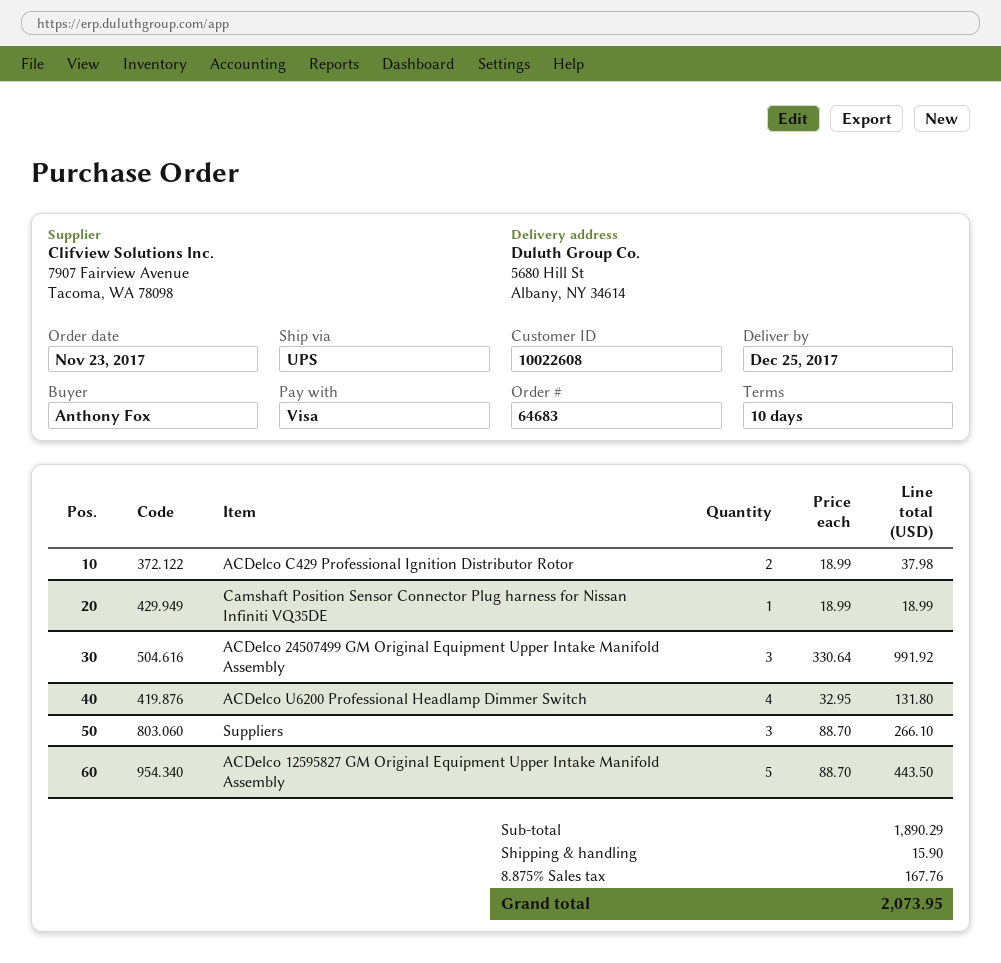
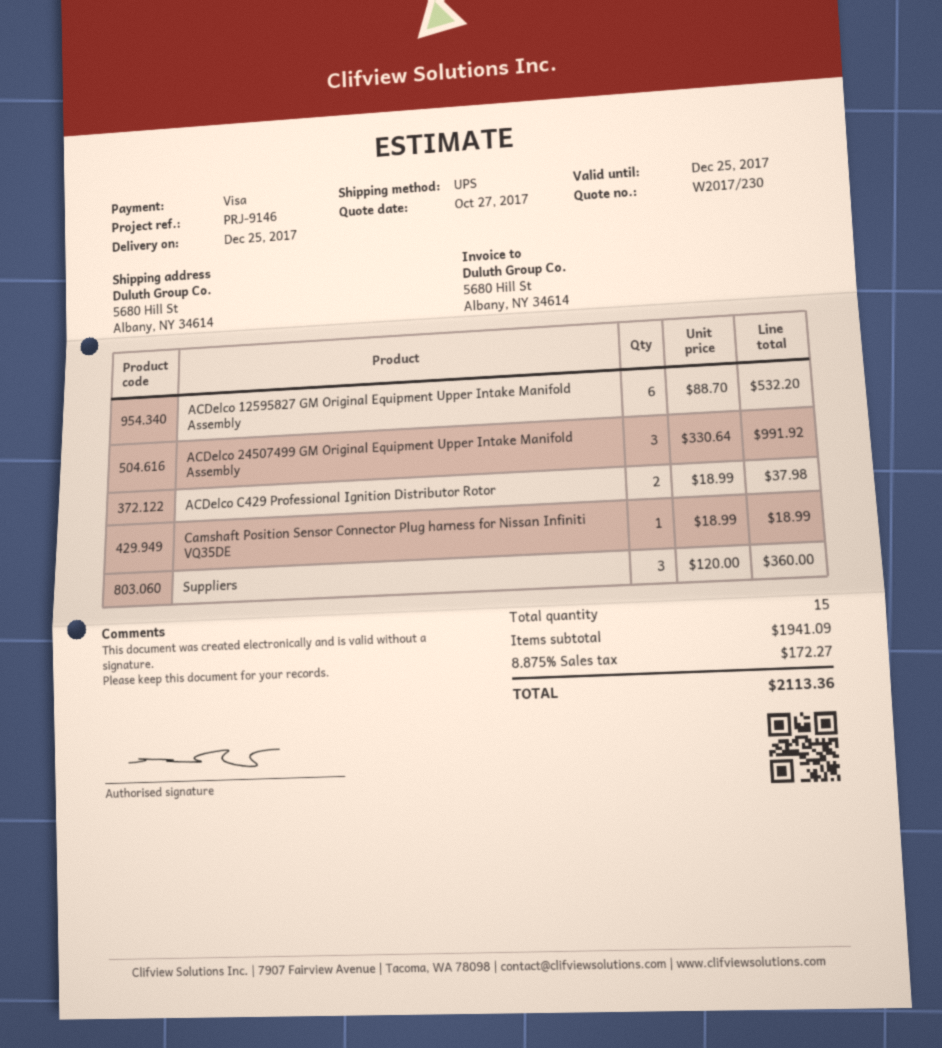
ACDelco U6200 Professional Headlamp Dimmer Switch: 4 x 32.95 = 131.80 -> none
Suppliers: 3 x 88.70 = 266.10 -> 3 x 120.00 = 360.00
ACDelco 12595827 GM Original Equipment Upper Intake Manifold Assembly: 5 x 88.70 = 443.50 -> 6 x 88.70 = 532.20
subtotal: 1890.29 -> 1941.09
shipping: 15.90 -> none
tax: 8.875% = 167.76 -> 8.875% = 172.27
total: 2073.95 -> 2113.36

